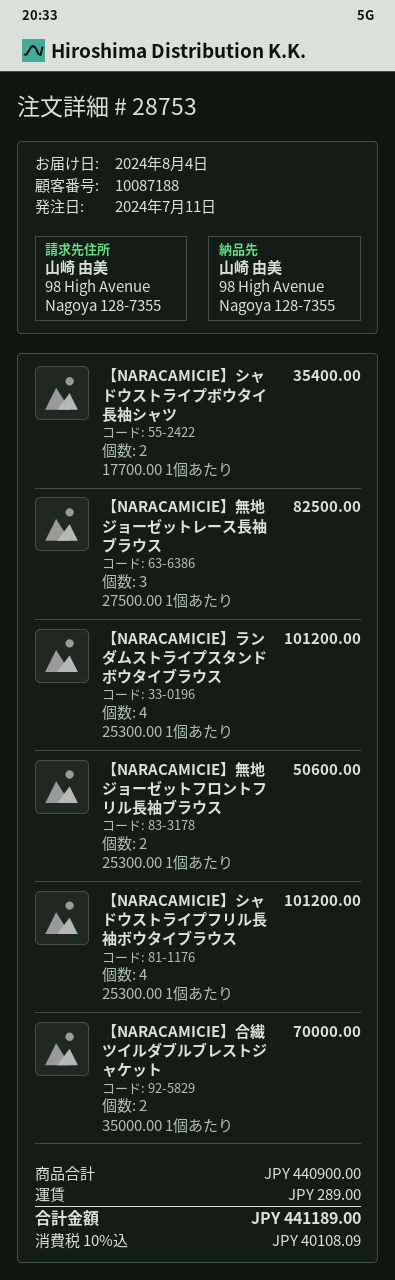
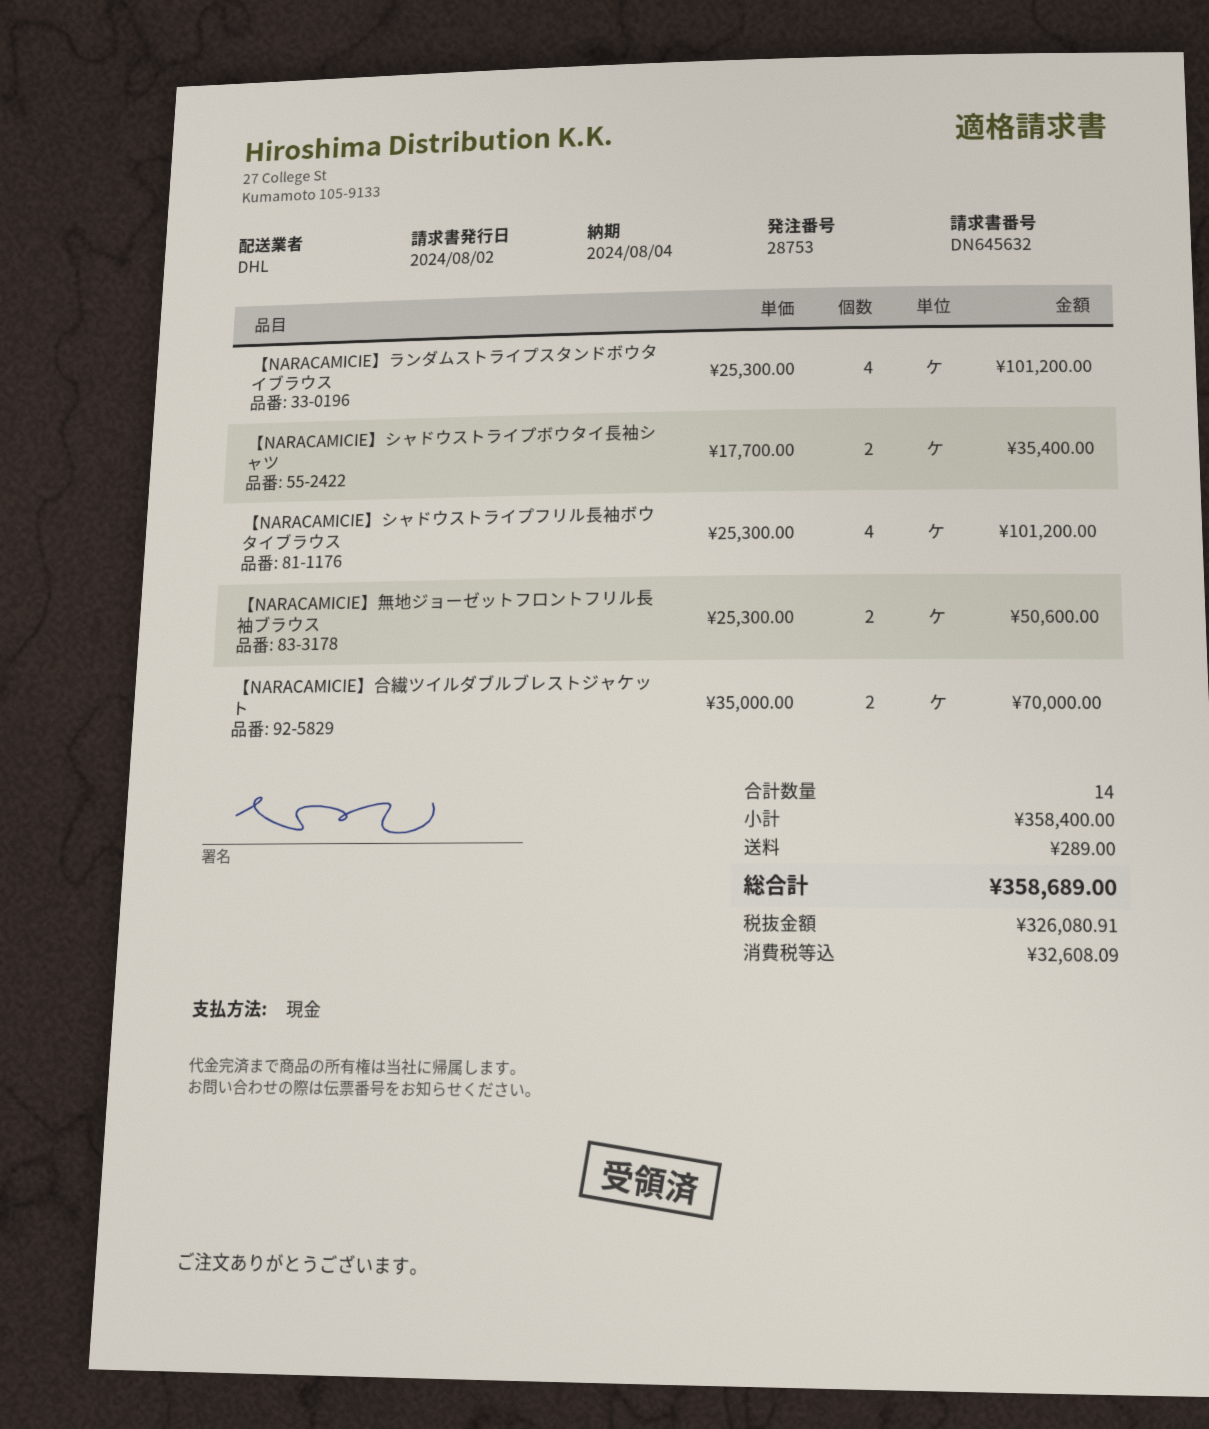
【NARACAMICIE】無地ジョーゼットレース長袖ブラウス: 3 x 27500.00 = 82500.00 -> none
subtotal: 440900.00 -> 358400.00
tax: 40108.09 -> 32608.09
total: 441189.00 -> 358689.00

